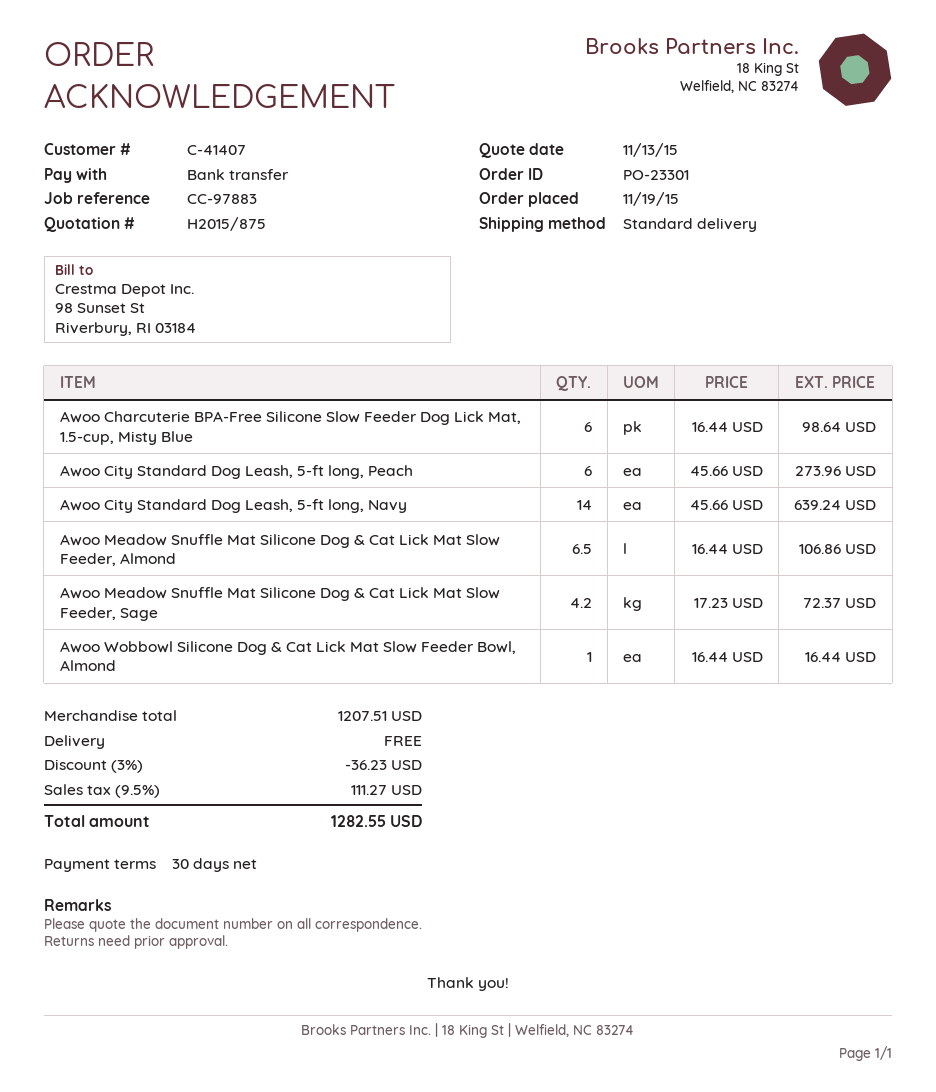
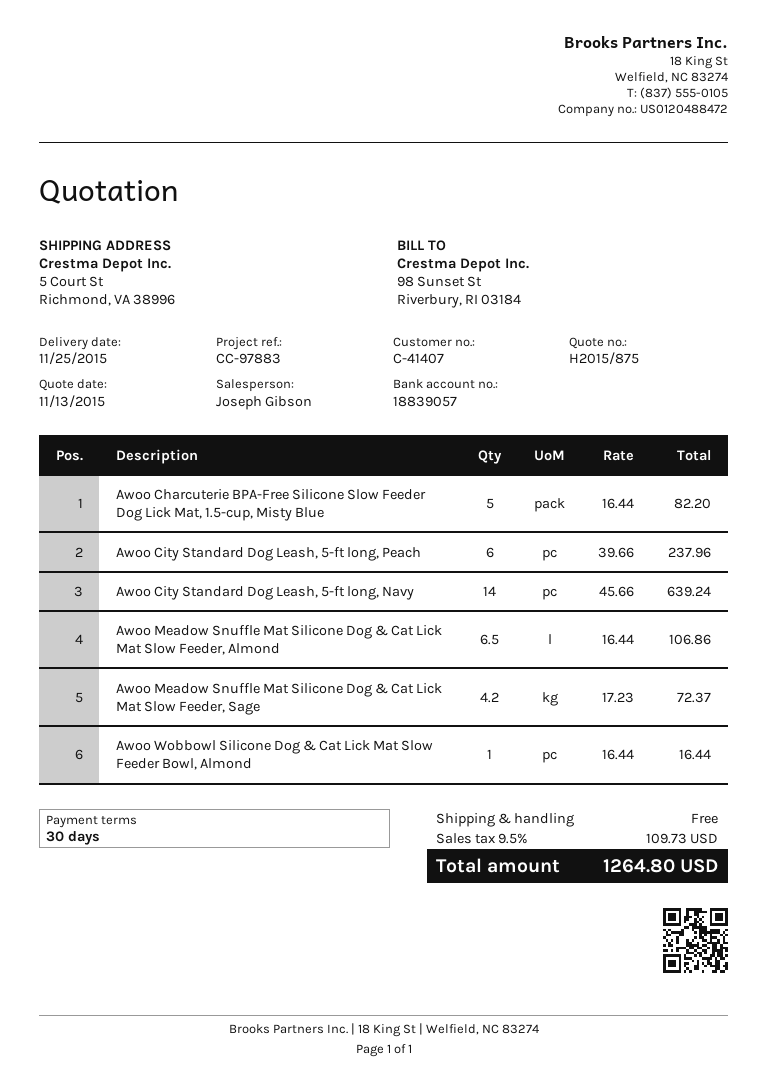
Awoo Charcuterie BPA-Free Silicone Slow Feeder Dog Lick Mat, 1.5-cup, Misty Blue: 6 x 16.44 = 98.64 -> 5 x 16.44 = 82.20
Awoo City Standard Dog Leash, 5-ft long, Peach: 6 x 45.66 = 273.96 -> 6 x 39.66 = 237.96
discount: 3% = 36.23 -> none
tax: 9.5% = 111.27 -> 9.5% = 109.73
total: 1282.55 -> 1264.80

